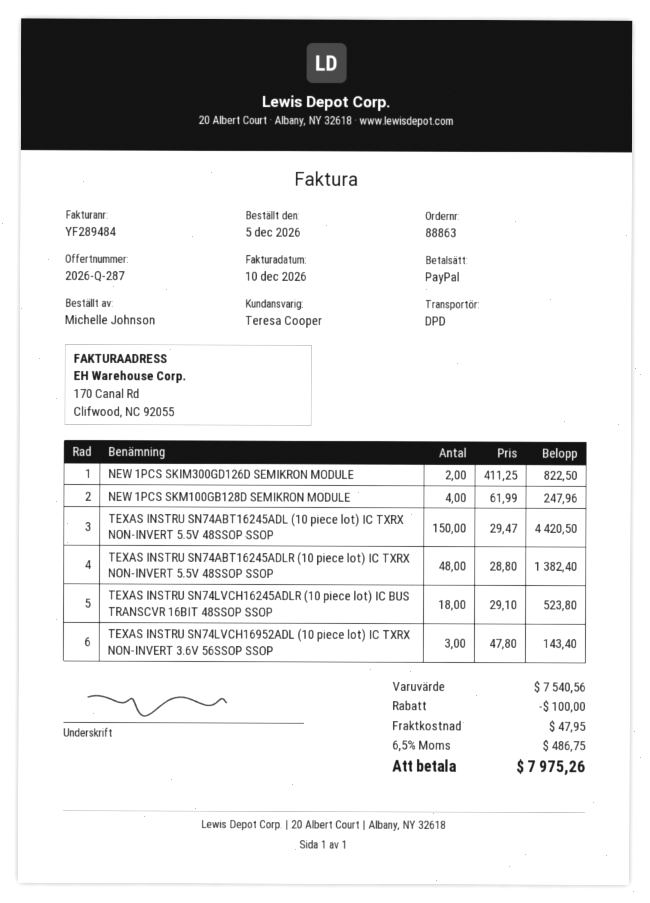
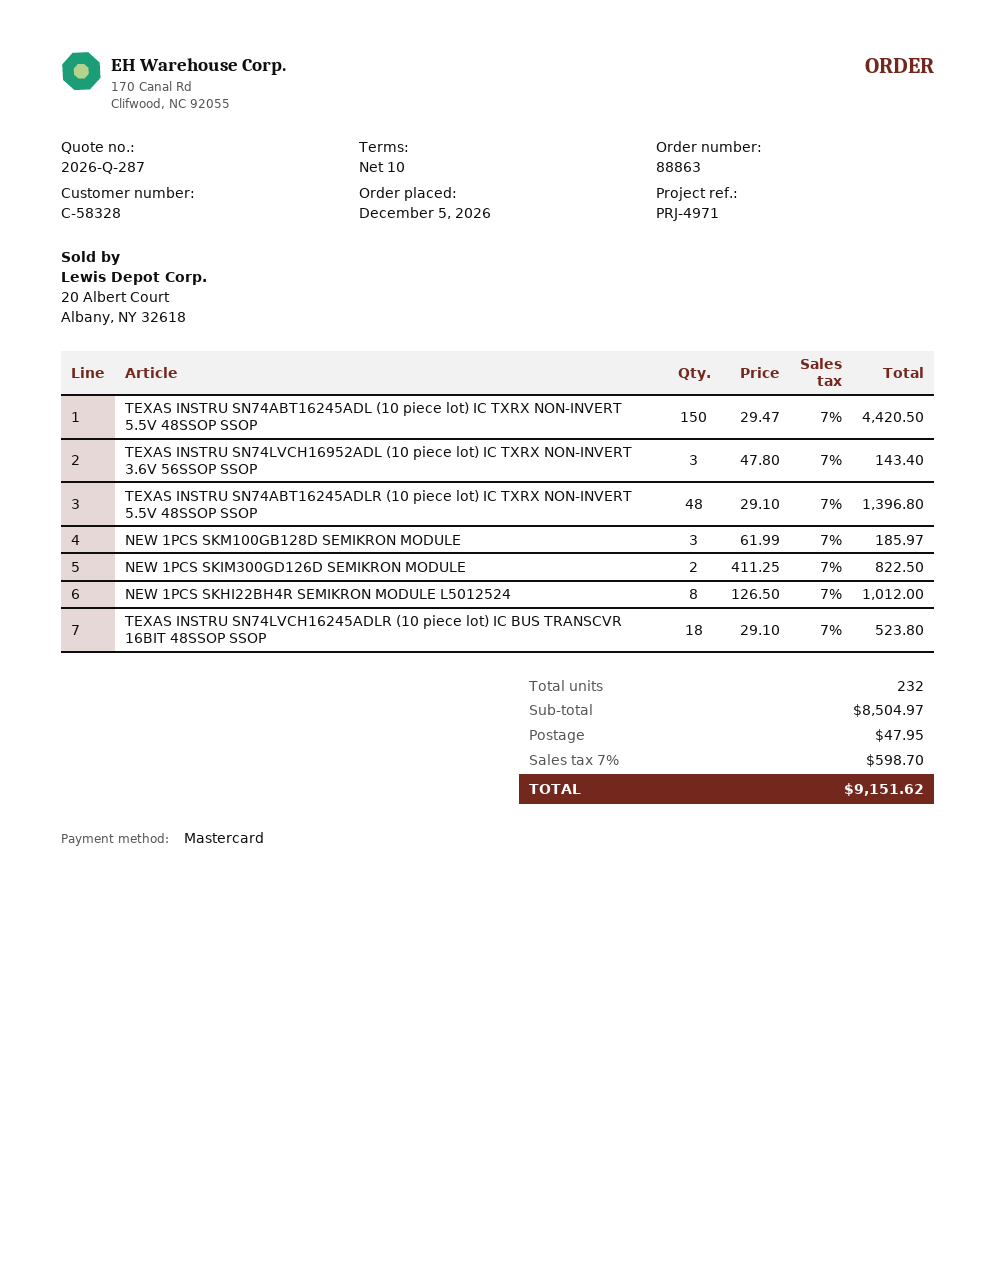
payment method: PayPal -> Mastercard
NEW 1PCS SKM100GB128D SEMIKRON MODULE: 4 x 61.99 = 247.96 -> 3 x 61.99 = 185.97
TEXAS INSTRU SN74ABT16245ADLR (10 piece lot) IC TXRX NON-INVERT 5.5V 48SSOP SSOP: 48 x 28.80 = 1382.40 -> 48 x 29.10 = 1396.80
NEW 1PCS SKHI22BH4R SEMIKRON MODULE L5012524: none -> 8 x 126.50 = 1012.00
subtotal: 7540.56 -> 8504.97
discount: 100.00 -> none
tax: 6.5% = 486.75 -> 7% = 598.70
total: 7975.26 -> 9151.62

